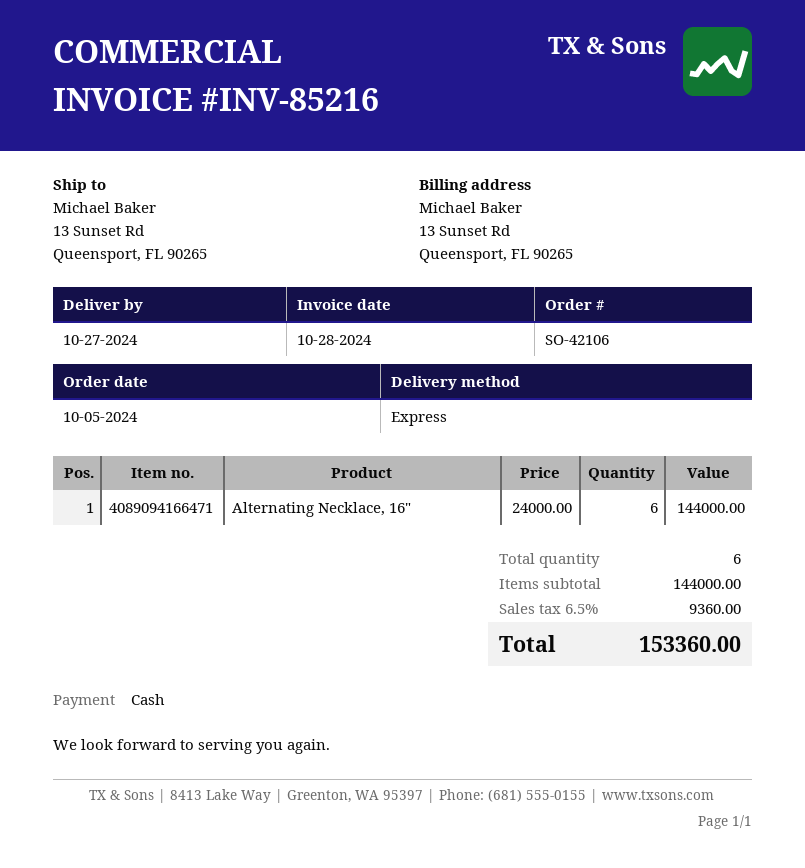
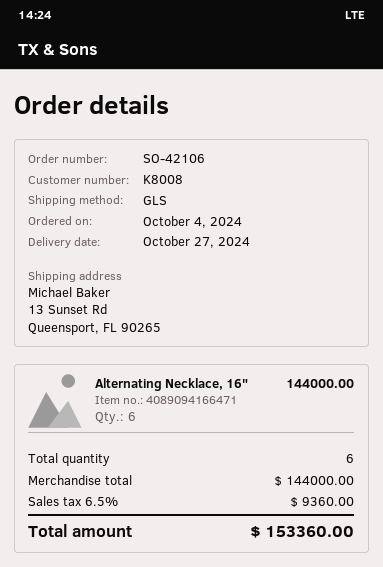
order date: 2024-10-05 -> 2024-10-04
shipping method: express -> GLS

